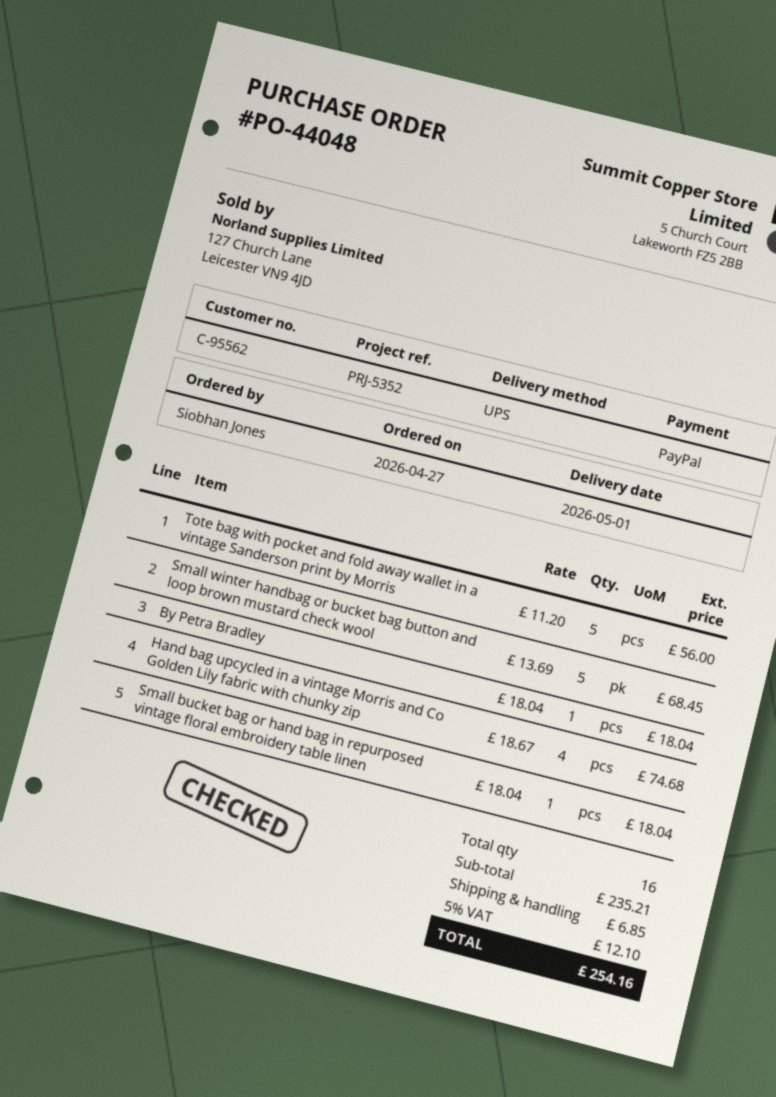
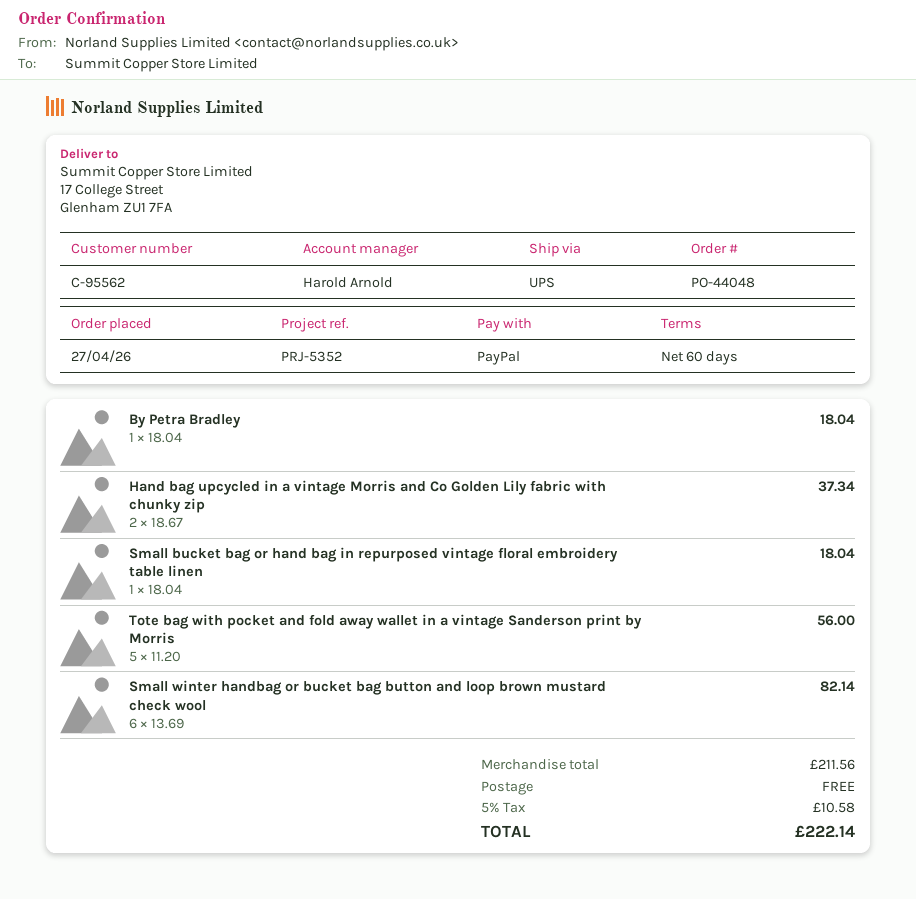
Small winter handbag or bucket bag button and loop brown mustard check wool: 5 x 13.69 = 68.45 -> 6 x 13.69 = 82.14
Hand bag upcycled in a vintage Morris and Co Golden Lily fabric with chunky zip: 4 x 18.67 = 74.68 -> 2 x 18.67 = 37.34
subtotal: 235.21 -> 211.56
shipping: 6.85 -> 0.00
tax: 5% = 12.10 -> 5% = 10.58
total: 254.16 -> 222.14

